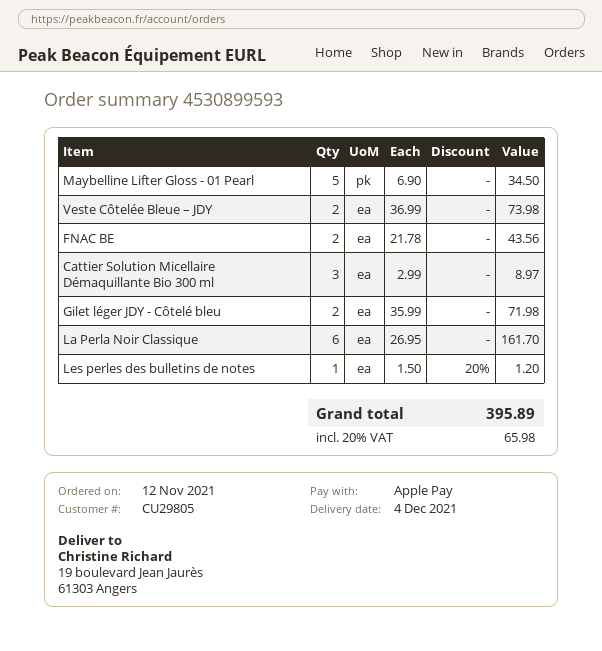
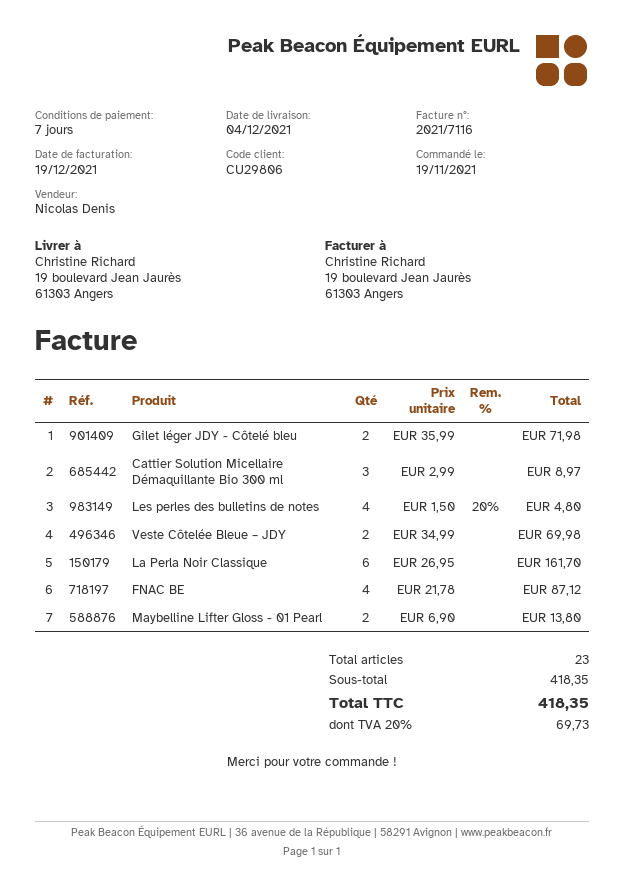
order date: 2021-11-12 -> 2021-11-19
customer number: CU29805 -> CU29806
Maybelline Lifter Gloss - 01 Pearl: 5 x 6.90 = 34.50 -> 2 x 6.90 = 13.80
Veste Côtelée Bleue – JDY: 2 x 36.99 = 73.98 -> 2 x 34.99 = 69.98
FNAC BE: 2 x 21.78 = 43.56 -> 4 x 21.78 = 87.12
Les perles des bulletins de notes: 1 x 1.50 - 20% = 1.20 -> 4 x 1.50 - 20% = 4.80
tax: 20% = 65.98 -> 20% = 69.73
total: 395.89 -> 418.35

